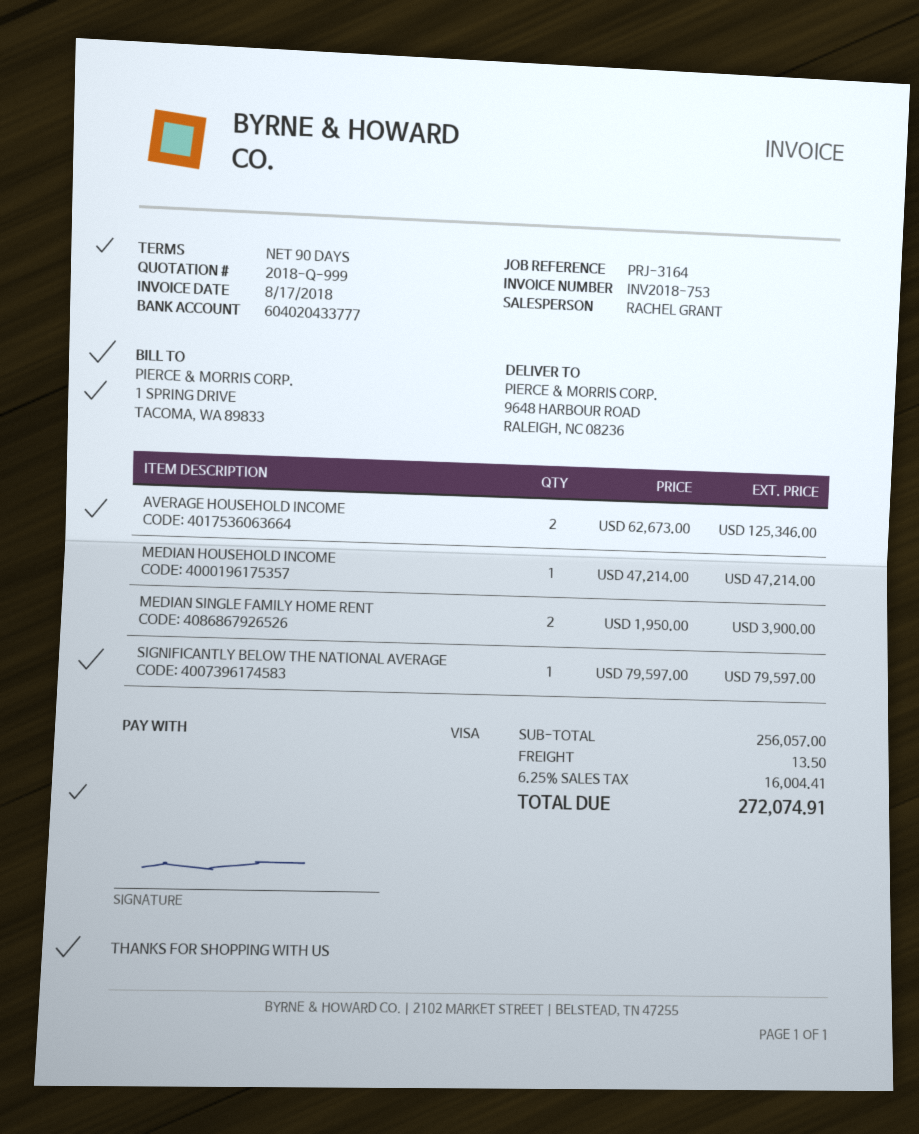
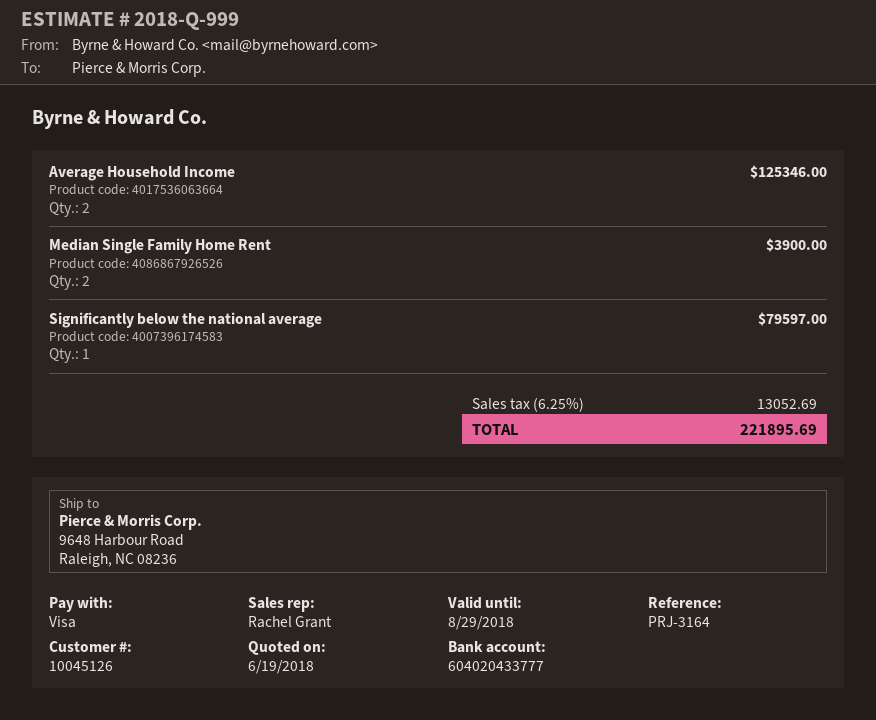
MEDIAN HOUSEHOLD INCOME: 1 for 47214.00 -> none
shipping: 13.50 -> none
tax: 6.25% = 16004.41 -> 6.25% = 13052.69
total: 272074.91 -> 221895.69

